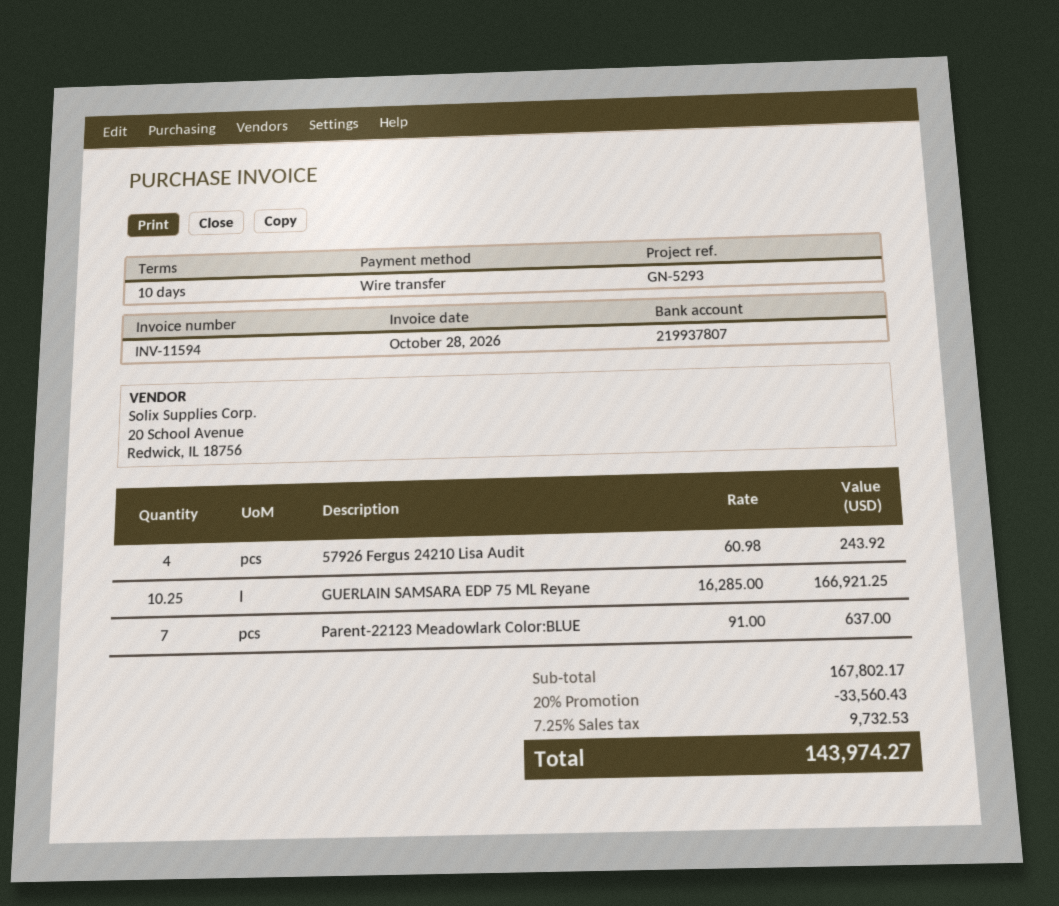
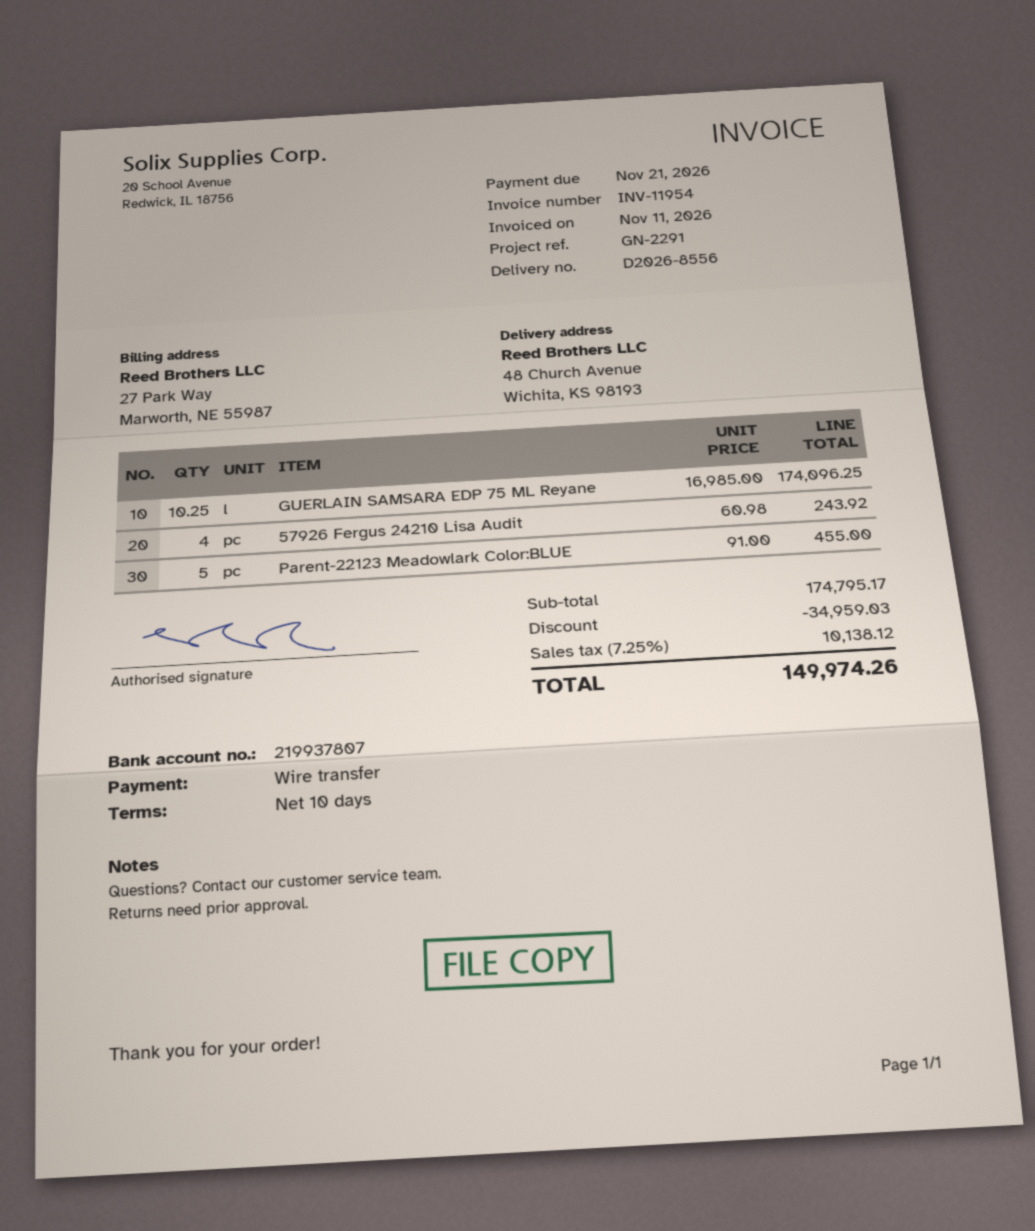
invoice number: INV-11594 -> INV-11954
invoice date: 2026-10-28 -> 2026-11-11
reference: GN-5293 -> GN-2291
GUERLAIN SAMSARA EDP 75 ML Reyane: 10.25 x 16285.00 = 166921.25 -> 10.25 x 16985.00 = 174096.25
Parent-22123 Meadowlark Color:BLUE: 7 x 91.00 = 637.00 -> 5 x 91.00 = 455.00
subtotal: 167802.17 -> 174795.17
discount: 33560.43 -> 34959.03
tax: 7.25% = 9732.53 -> 7.25% = 10138.12
total: 143974.27 -> 149974.26

